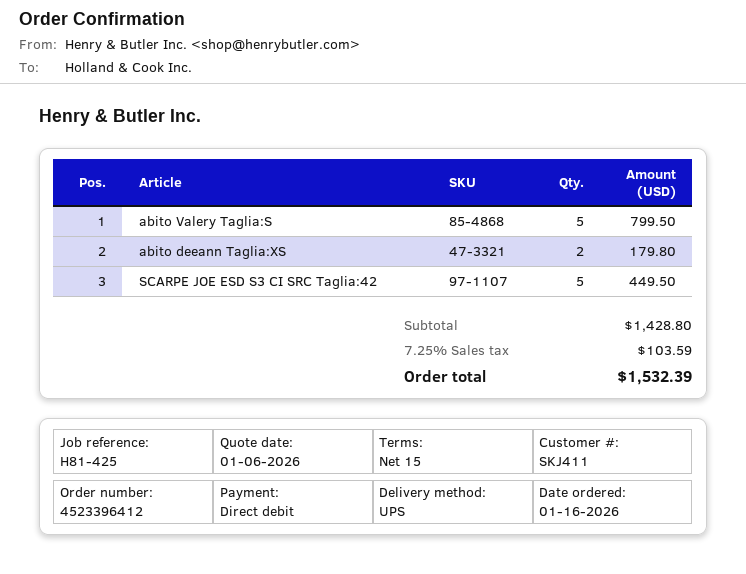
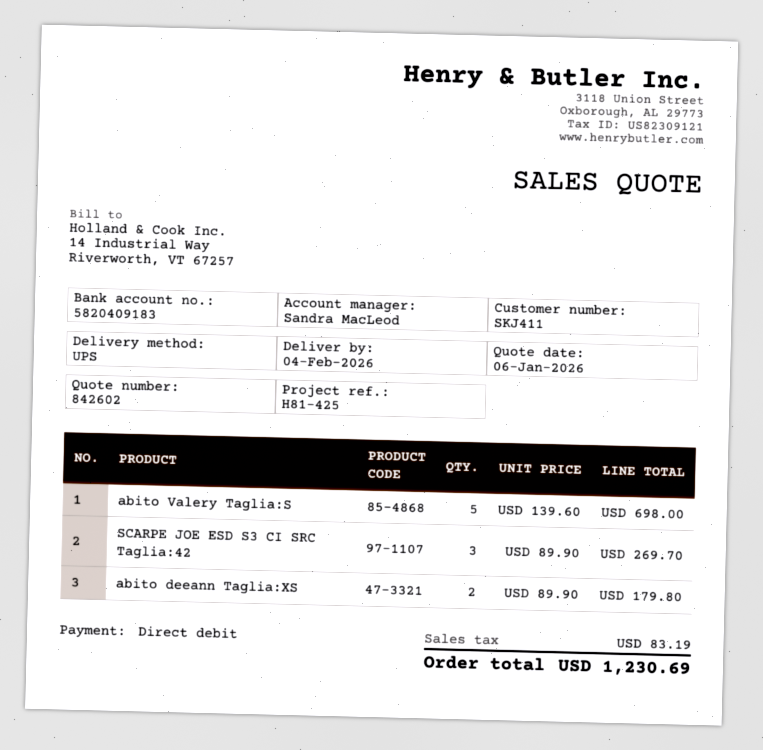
abito Valery Taglia:S: 5 for 799.50 -> 5 for 698.00
SCARPE JOE ESD S3 CI SRC Taglia:42: 5 for 449.50 -> 3 for 269.70
tax: 103.59 -> 83.19
total: 1532.39 -> 1230.69

